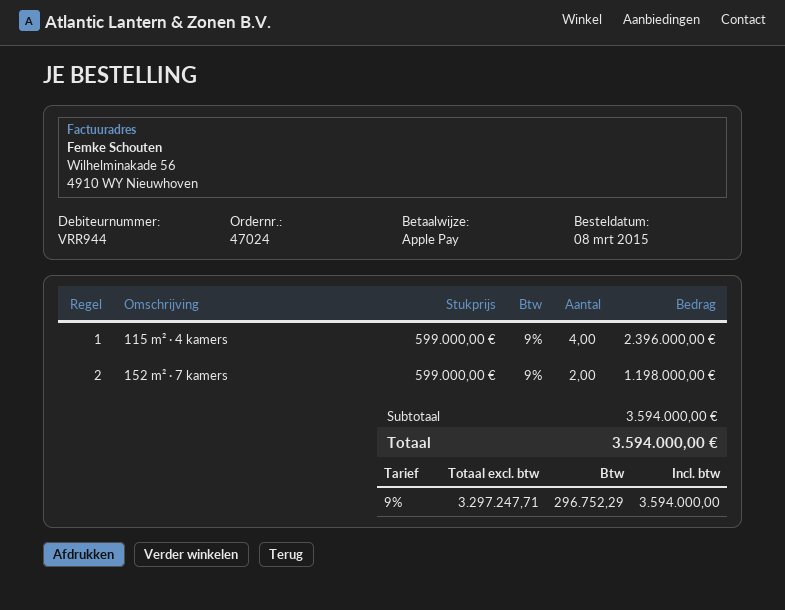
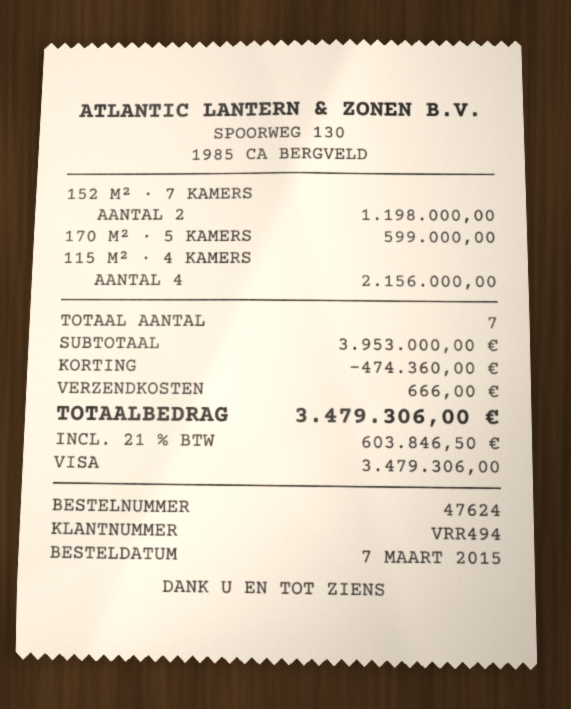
order number: 47024 -> 47624
order date: 2015-03-08 -> 2015-03-07
customer number: VRR944 -> VRR494
payment method: Apple Pay -> Visa
115 m² · 4 kamers: 4 for 2396000.00 -> 4 for 2156000.00
170 M² · 5 KAMERS: none -> 1 for 599000.00
subtotal: 3594000.00 -> 3953000.00
discount: none -> 474360.00
shipping: none -> 666.00
tax: 9% = 296752.29 -> 21% = 603846.50
total: 3594000.00 -> 3479306.00

